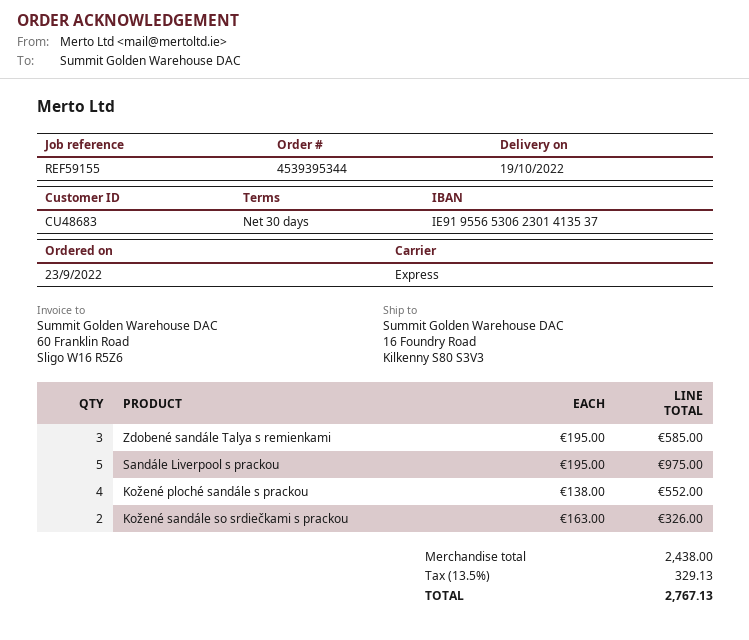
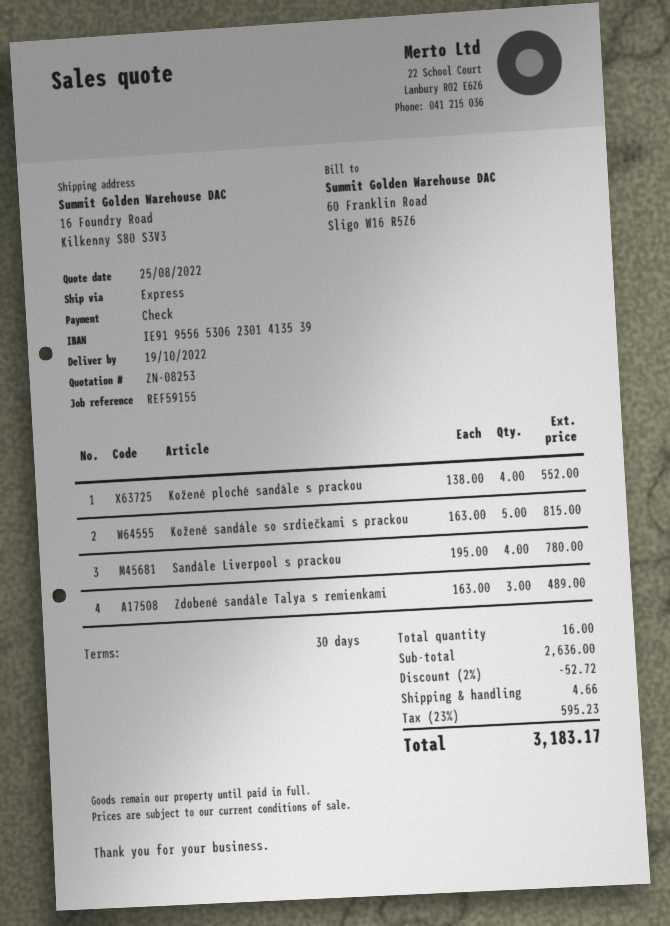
bank account: IE91955653062301413537 -> IE91955653062301413539
Zdobené sandále Talya s remienkami: 3 x 195.00 = 585.00 -> 3 x 163.00 = 489.00
Sandále Liverpool s prackou: 5 x 195.00 = 975.00 -> 4 x 195.00 = 780.00
Kožené sandále so srdiečkami s prackou: 2 x 163.00 = 326.00 -> 5 x 163.00 = 815.00
subtotal: 2438.00 -> 2636.00
discount: none -> 2% = 52.72
shipping: none -> 4.66
tax: 13.5% = 329.13 -> 23% = 595.23
total: 2767.13 -> 3183.17

